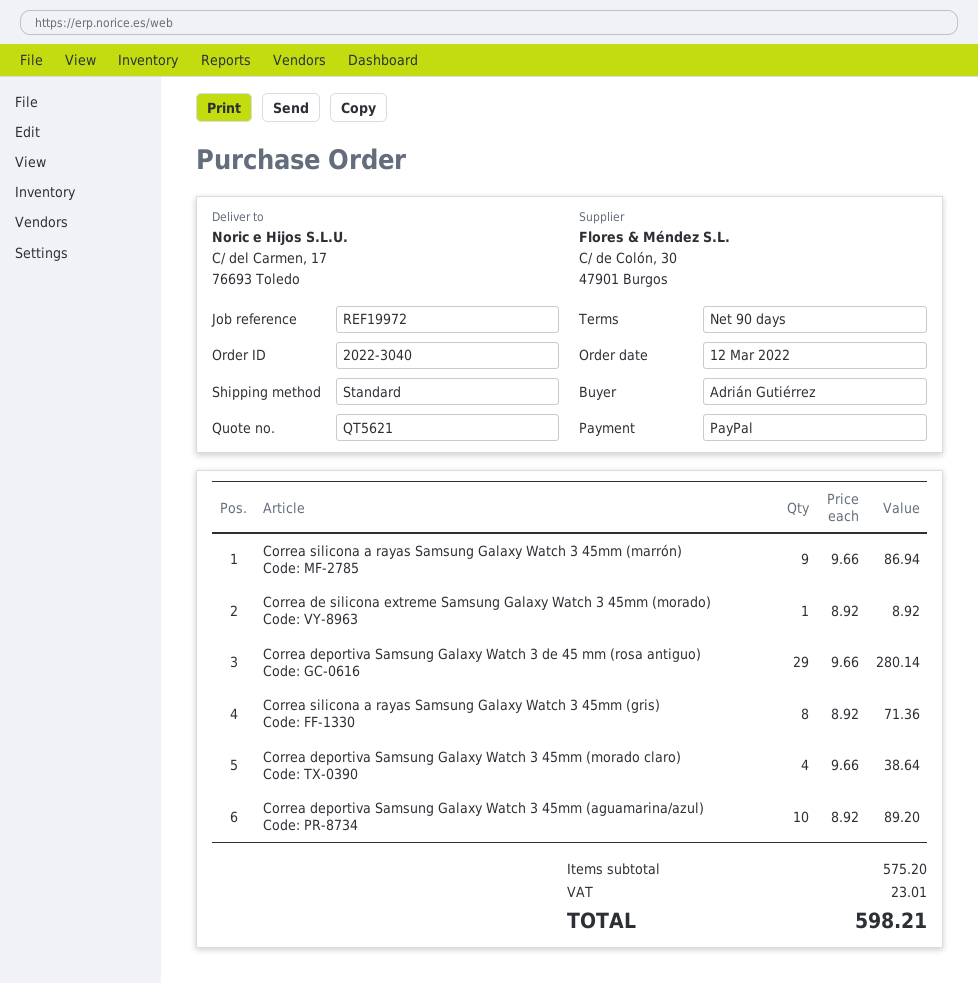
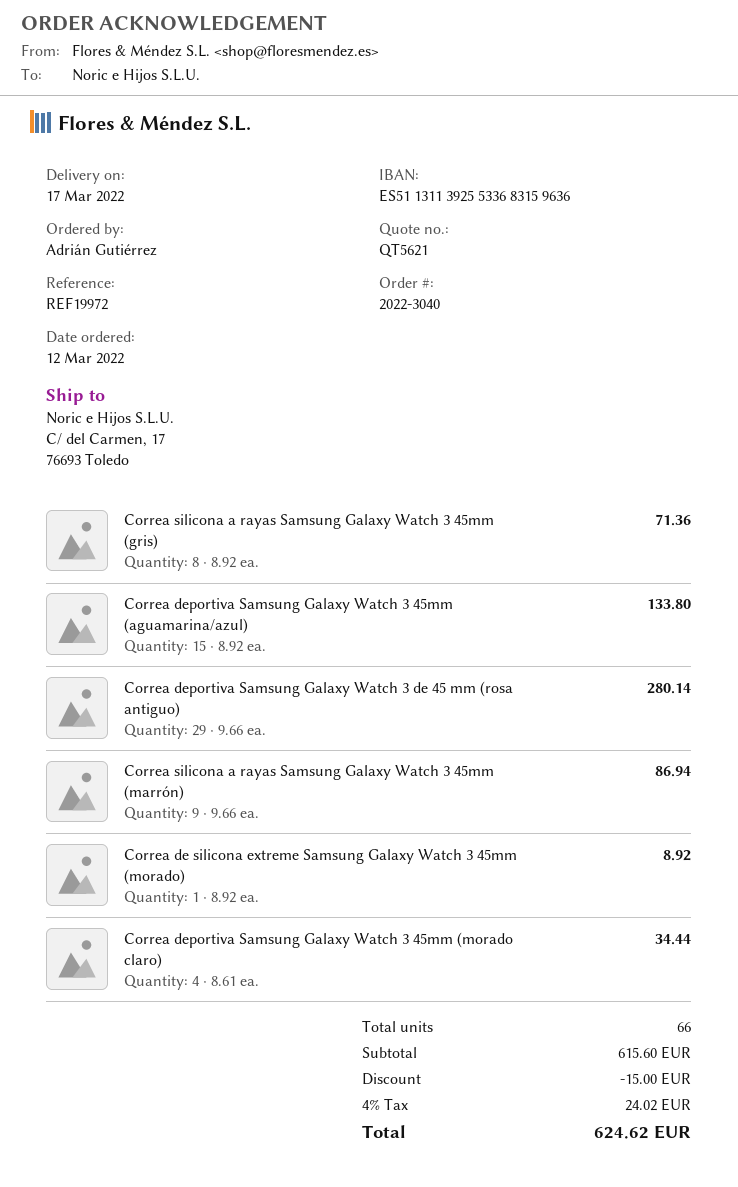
Correa deportiva Samsung Galaxy Watch 3 45mm (morado claro): 4 x 9.66 = 38.64 -> 4 x 8.61 = 34.44
Correa deportiva Samsung Galaxy Watch 3 45mm (aguamarina/azul): 10 x 8.92 = 89.20 -> 15 x 8.92 = 133.80
subtotal: 575.20 -> 615.60
discount: none -> 15.00
tax: 23.01 -> 24.02
total: 598.21 -> 624.62

